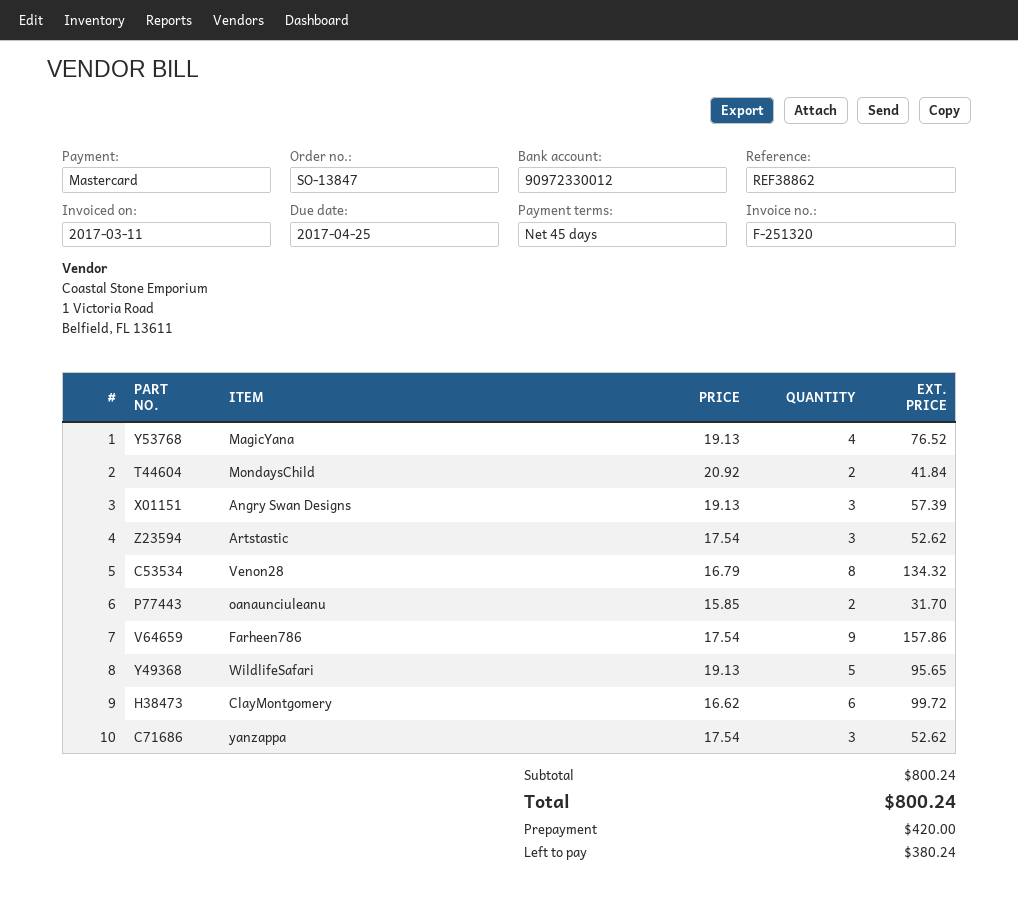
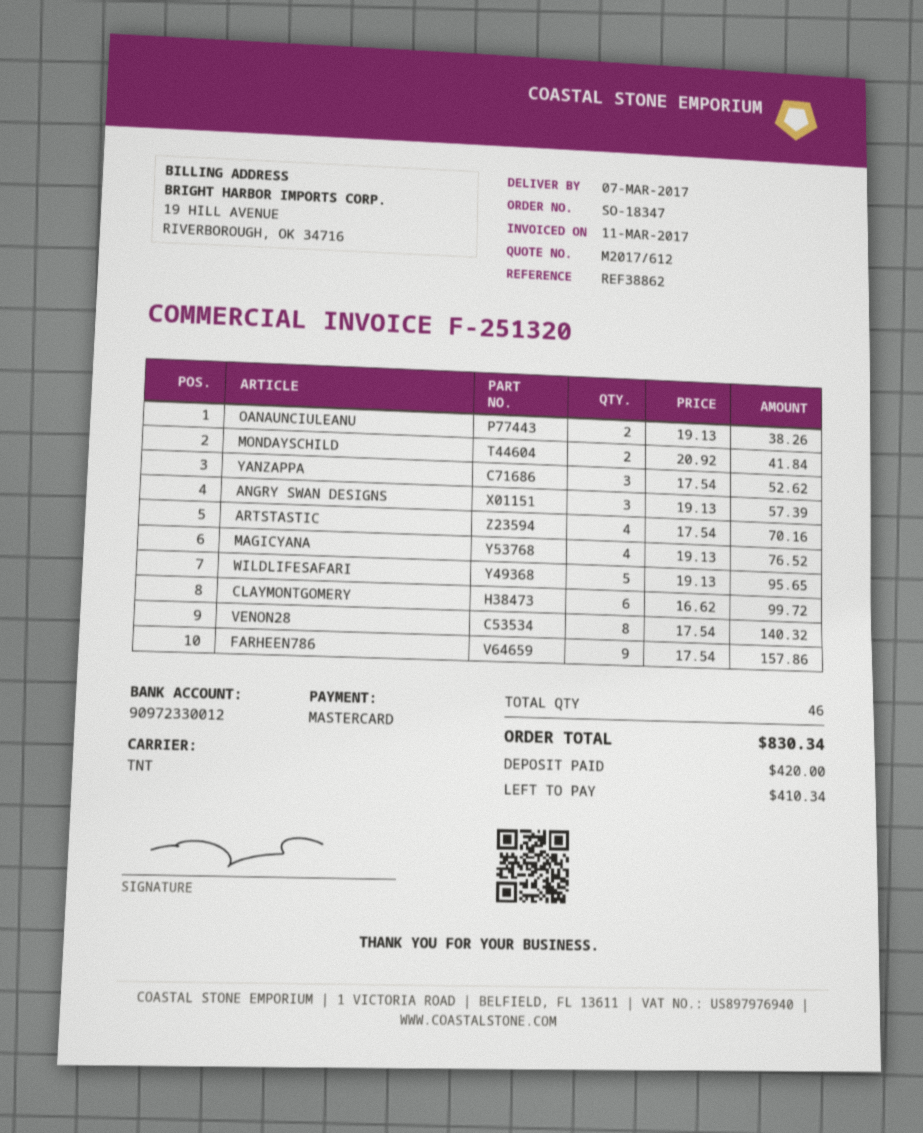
order number: SO-13847 -> SO-18347
Artstastic: 3 x 17.54 = 52.62 -> 4 x 17.54 = 70.16
Venon28: 8 x 16.79 = 134.32 -> 8 x 17.54 = 140.32
oanaunciuleanu: 2 x 15.85 = 31.70 -> 2 x 19.13 = 38.26
total: 800.24 -> 830.34
balance: 380.24 -> 410.34

